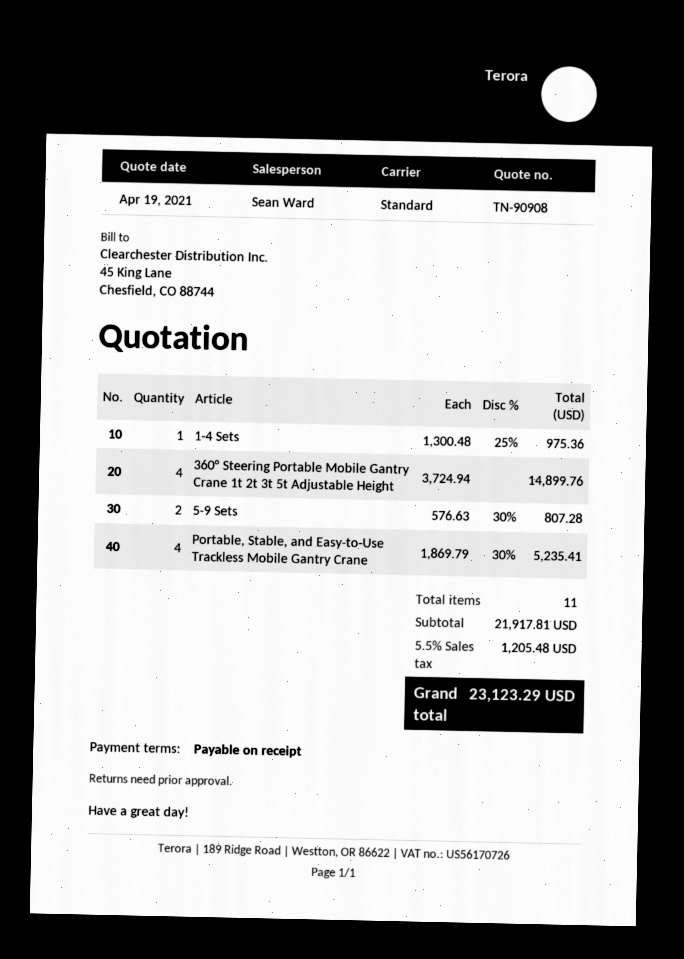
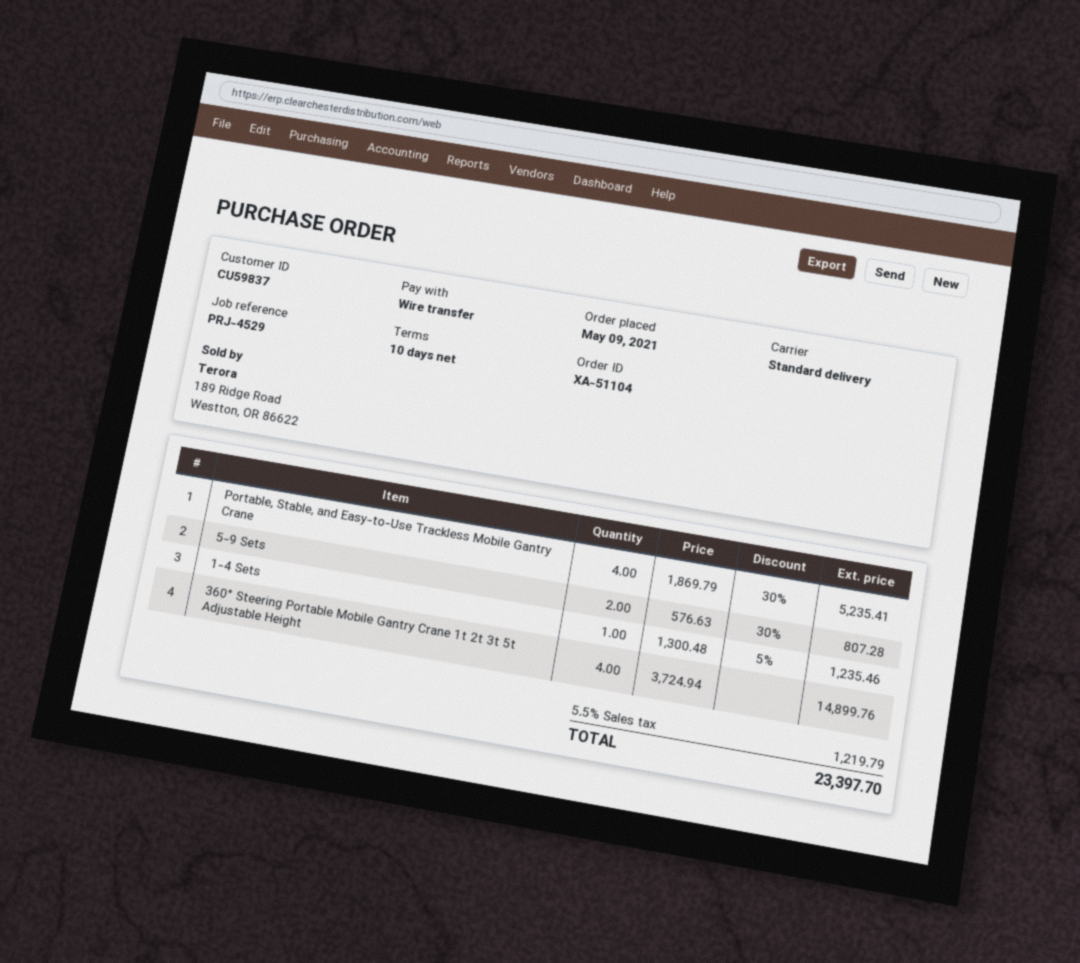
payment terms: on receipt -> 10 days
1-4 Sets: 1 x 1300.48 - 25% = 975.36 -> 1 x 1300.48 - 5% = 1235.46
tax: 5.5% = 1205.48 -> 5.5% = 1219.79
total: 23123.29 -> 23397.70

